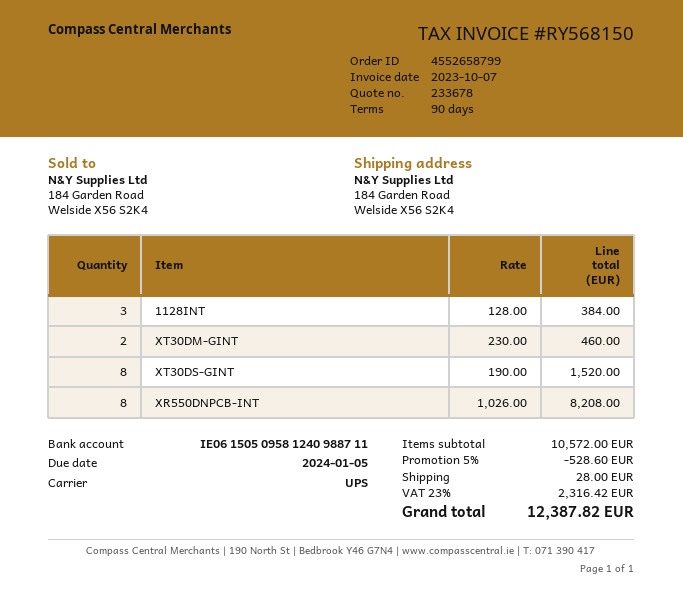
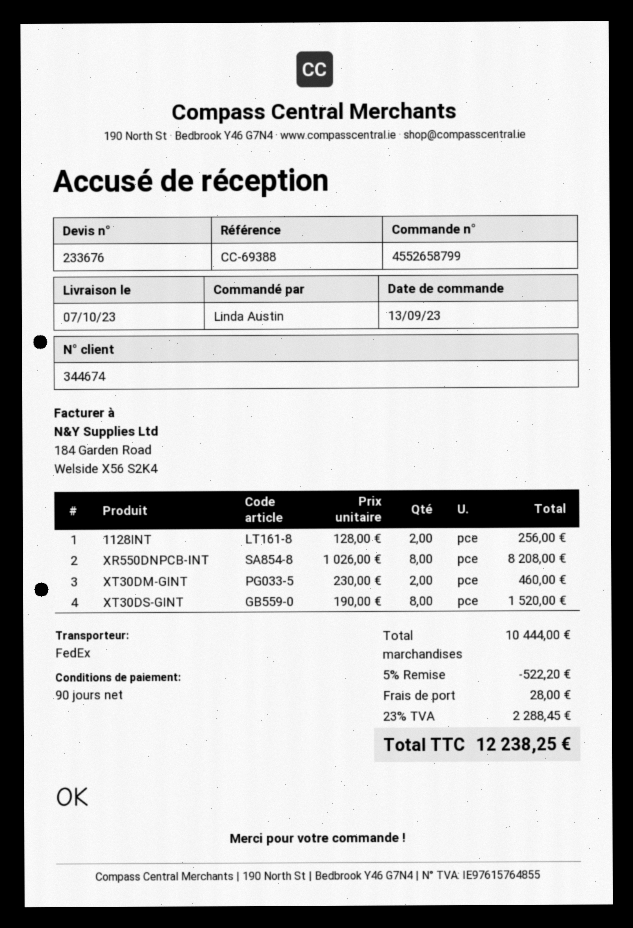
quote number: 233678 -> 233676
shipping method: UPS -> FedEx
1128INT: 3 x 128.00 = 384.00 -> 2 x 128.00 = 256.00
subtotal: 10572.00 -> 10444.00
discount: 5% = 528.60 -> 5% = 522.20
tax: 23% = 2316.42 -> 23% = 2288.45
total: 12387.82 -> 12238.25

